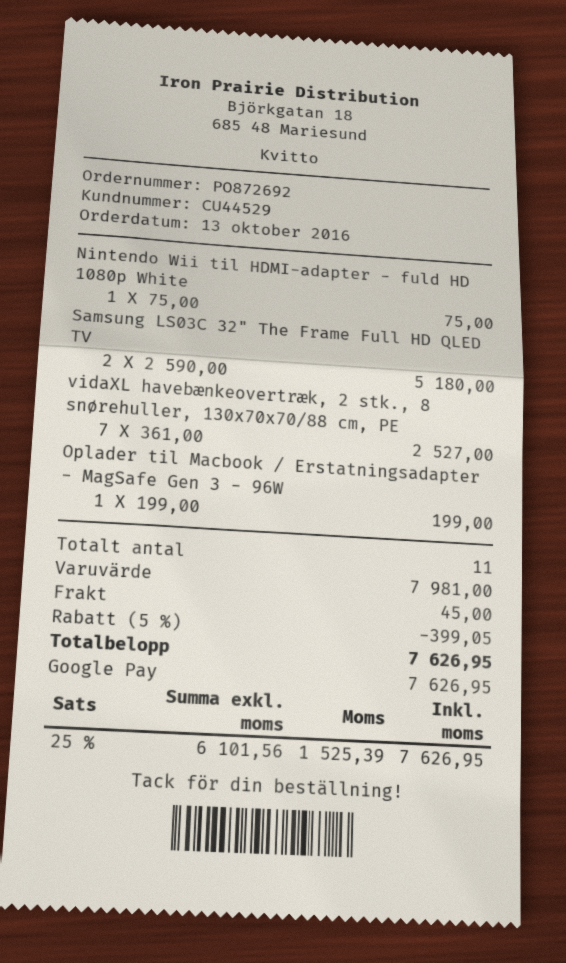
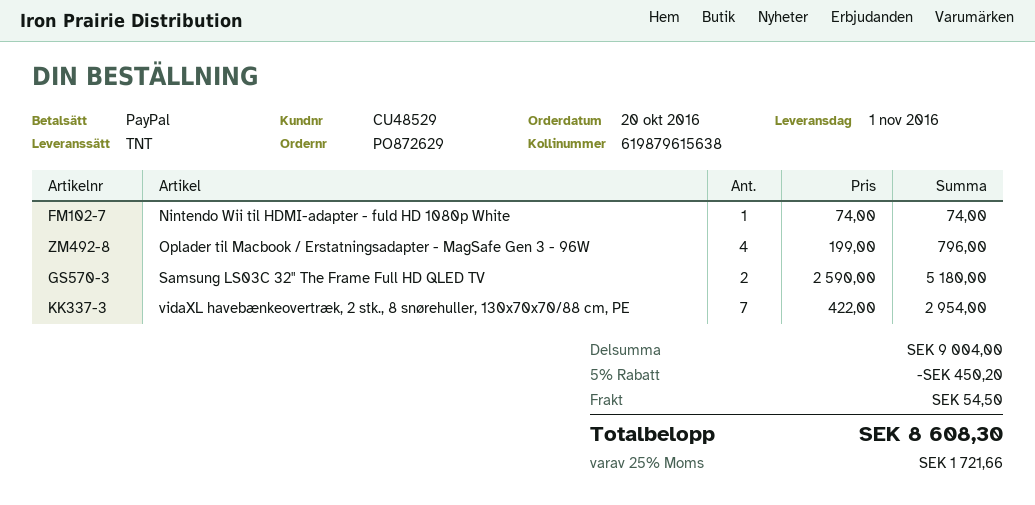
order number: PO872692 -> PO872629
order date: 2016-10-13 -> 2016-10-20
customer number: CU44529 -> CU48529
payment method: Google Pay -> PayPal
Nintendo Wii til HDMI-adapter - fuld HD 1080p White: 1 x 75.00 = 75.00 -> 1 x 74.00 = 74.00
vidaXL havebænkeovertræk, 2 stk., 8 snørehuller, 130x70x70/88 cm, PE: 7 x 361.00 = 2527.00 -> 7 x 422.00 = 2954.00
Oplader til Macbook / Erstatningsadapter - MagSafe Gen 3 - 96W: 1 x 199.00 = 199.00 -> 4 x 199.00 = 796.00
subtotal: 7981.00 -> 9004.00
discount: 5% = 399.05 -> 5% = 450.20
shipping: 45.00 -> 54.50
tax: 25% = 1525.39 -> 25% = 1721.66
total: 7626.95 -> 8608.30

